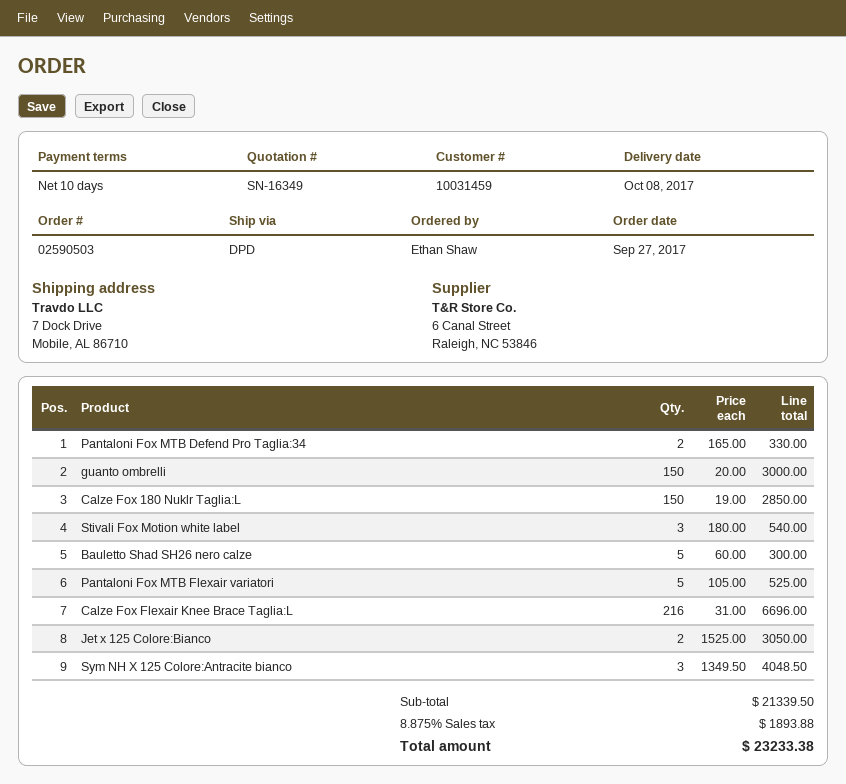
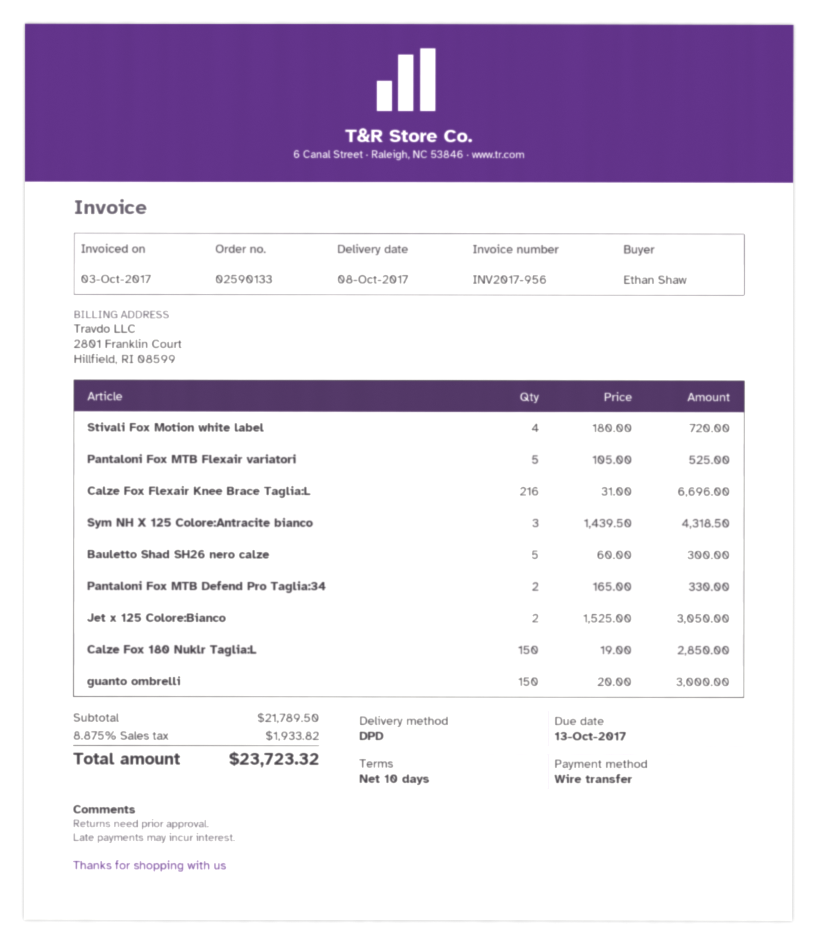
order number: 02590503 -> 02590133
Stivali Fox Motion white label: 3 x 180.00 = 540.00 -> 4 x 180.00 = 720.00
Sym NH X 125 Colore:Antracite bianco: 3 x 1349.50 = 4048.50 -> 3 x 1439.50 = 4318.50
subtotal: 21339.50 -> 21789.50
tax: 8.875% = 1893.88 -> 8.875% = 1933.82
total: 23233.38 -> 23723.32

